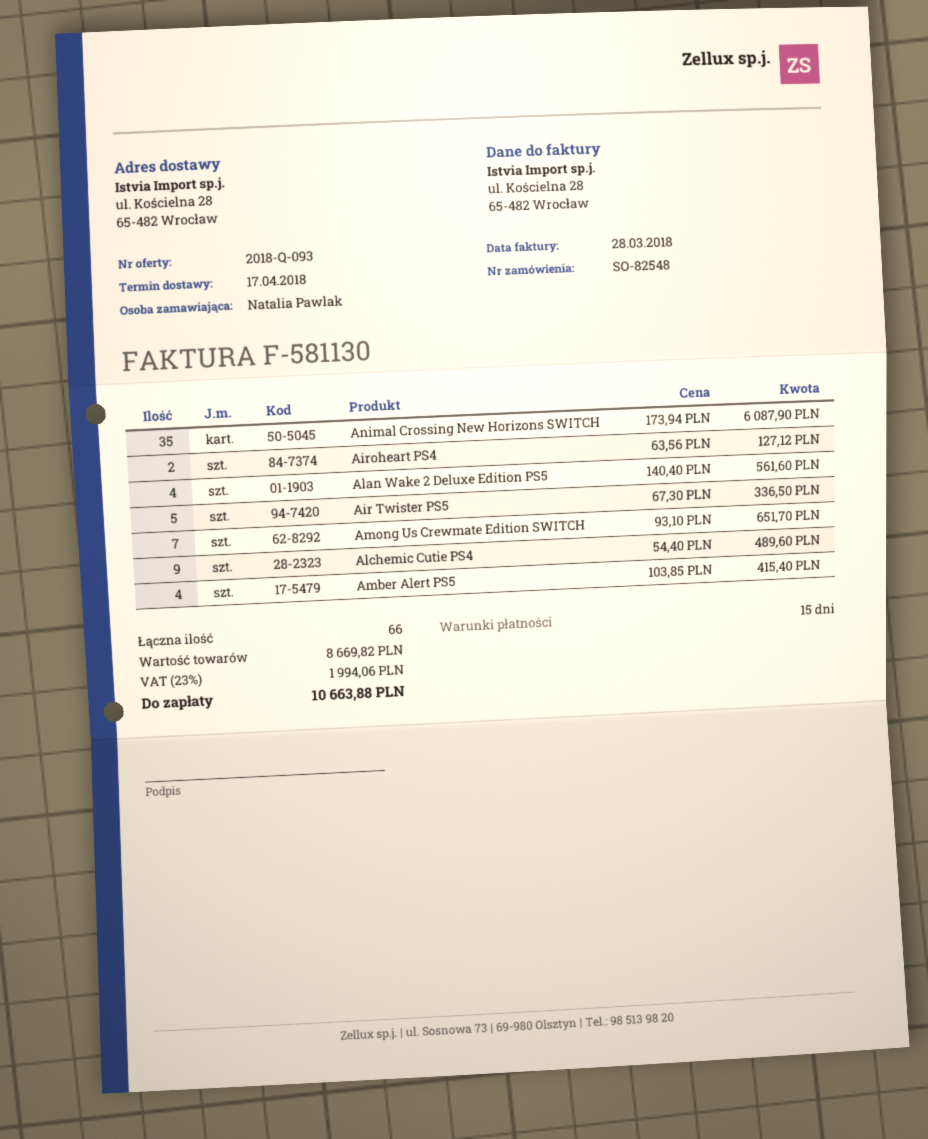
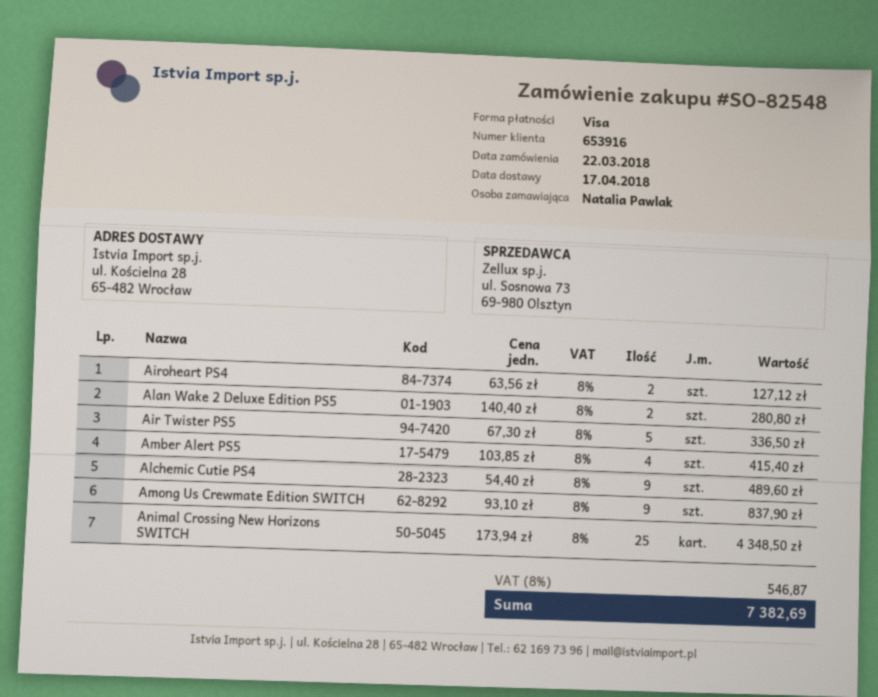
Animal Crossing New Horizons SWITCH: 35 x 173.94 = 6087.90 -> 25 x 173.94 = 4348.50
Alan Wake 2 Deluxe Edition PS5: 4 x 140.40 = 561.60 -> 2 x 140.40 = 280.80
Among Us Crewmate Edition SWITCH: 7 x 93.10 = 651.70 -> 9 x 93.10 = 837.90
tax: 23% = 1994.06 -> 8% = 546.87
total: 10663.88 -> 7382.69

